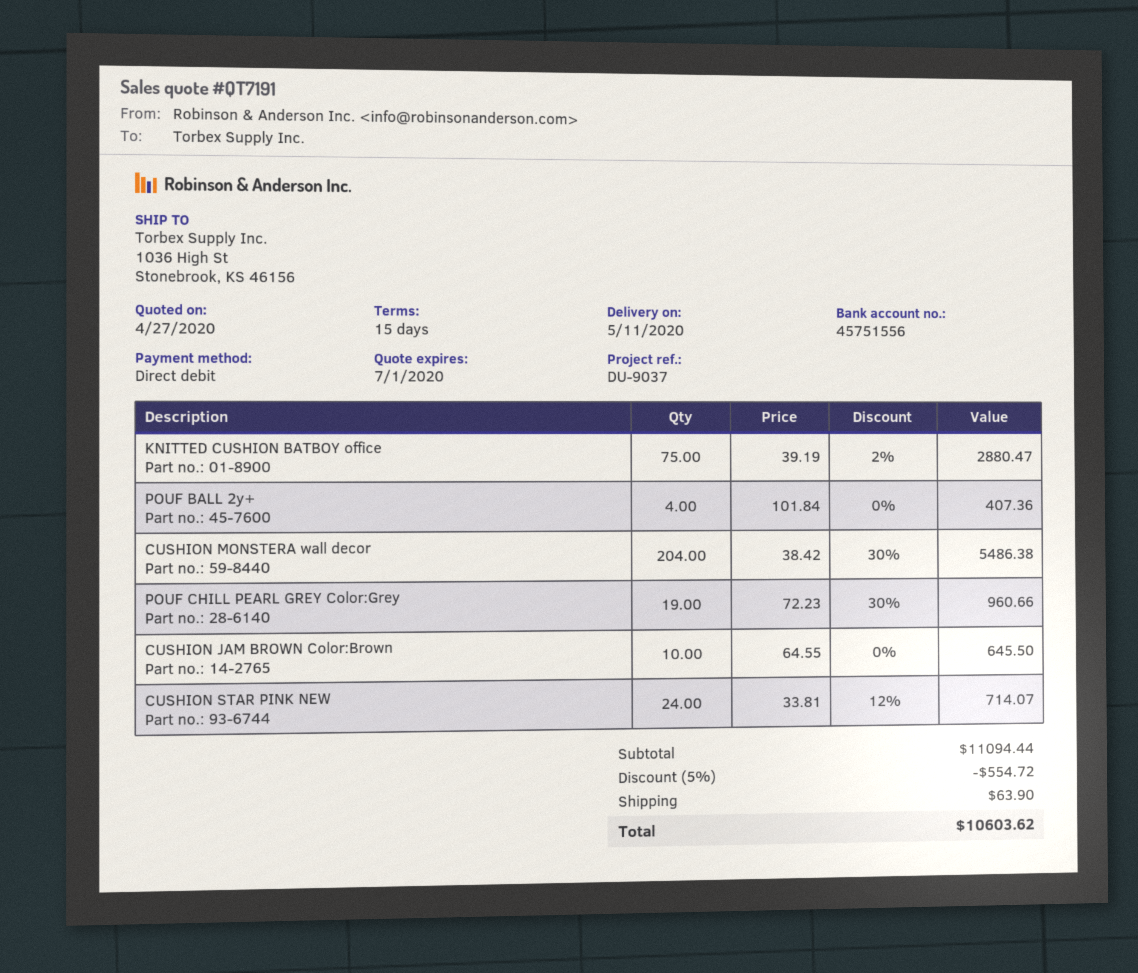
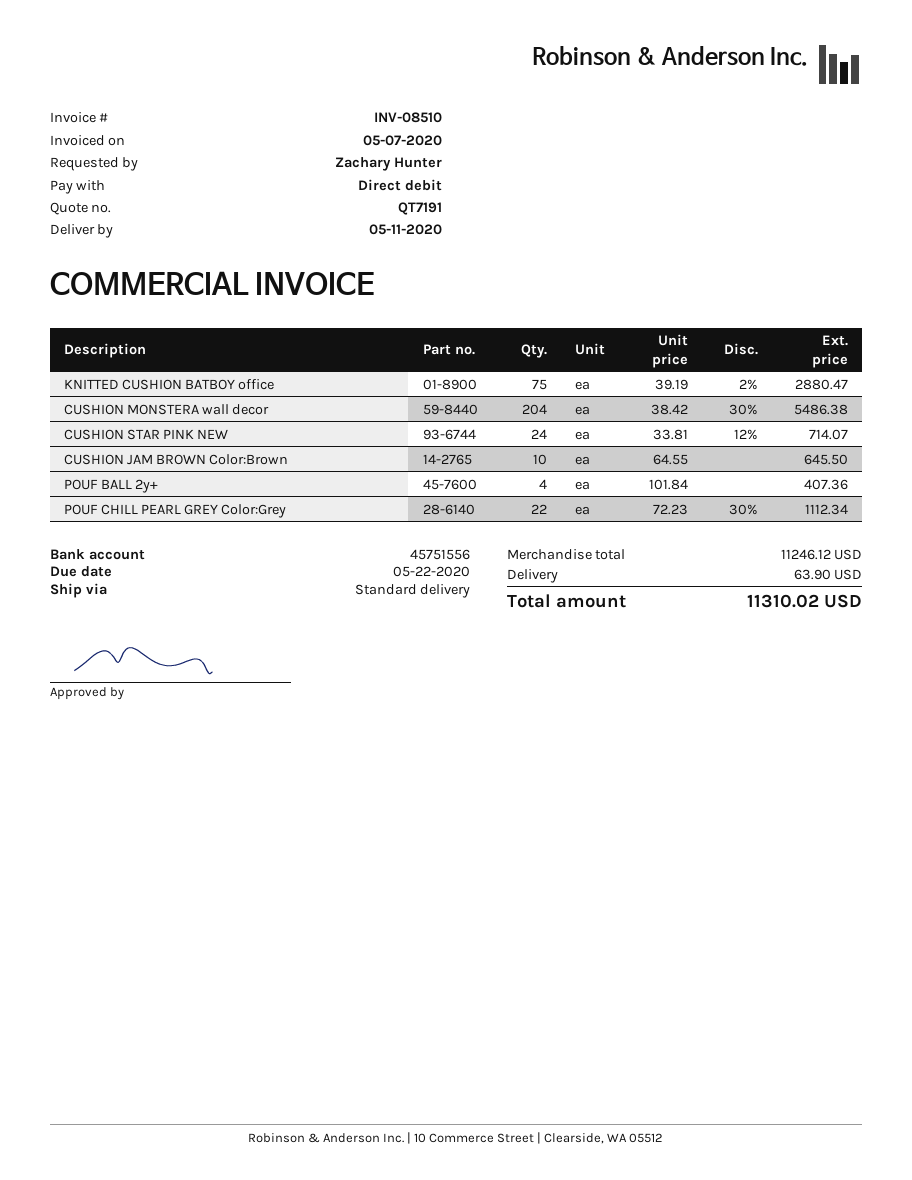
POUF CHILL PEARL GREY Color:Grey: 19 x 72.23 - 30% = 960.66 -> 22 x 72.23 - 30% = 1112.34
subtotal: 11094.44 -> 11246.12
discount: 5% = 554.72 -> none
total: 10603.62 -> 11310.02

